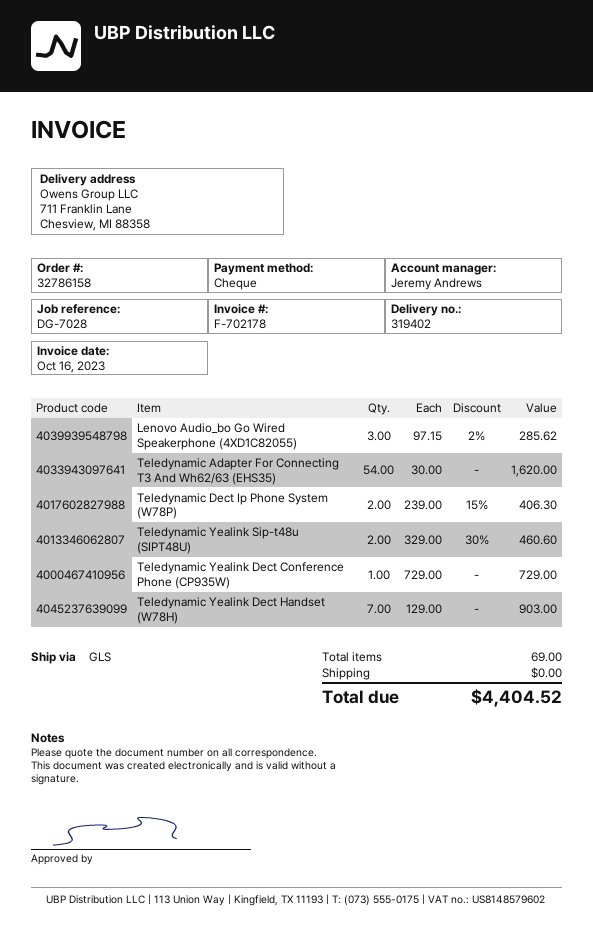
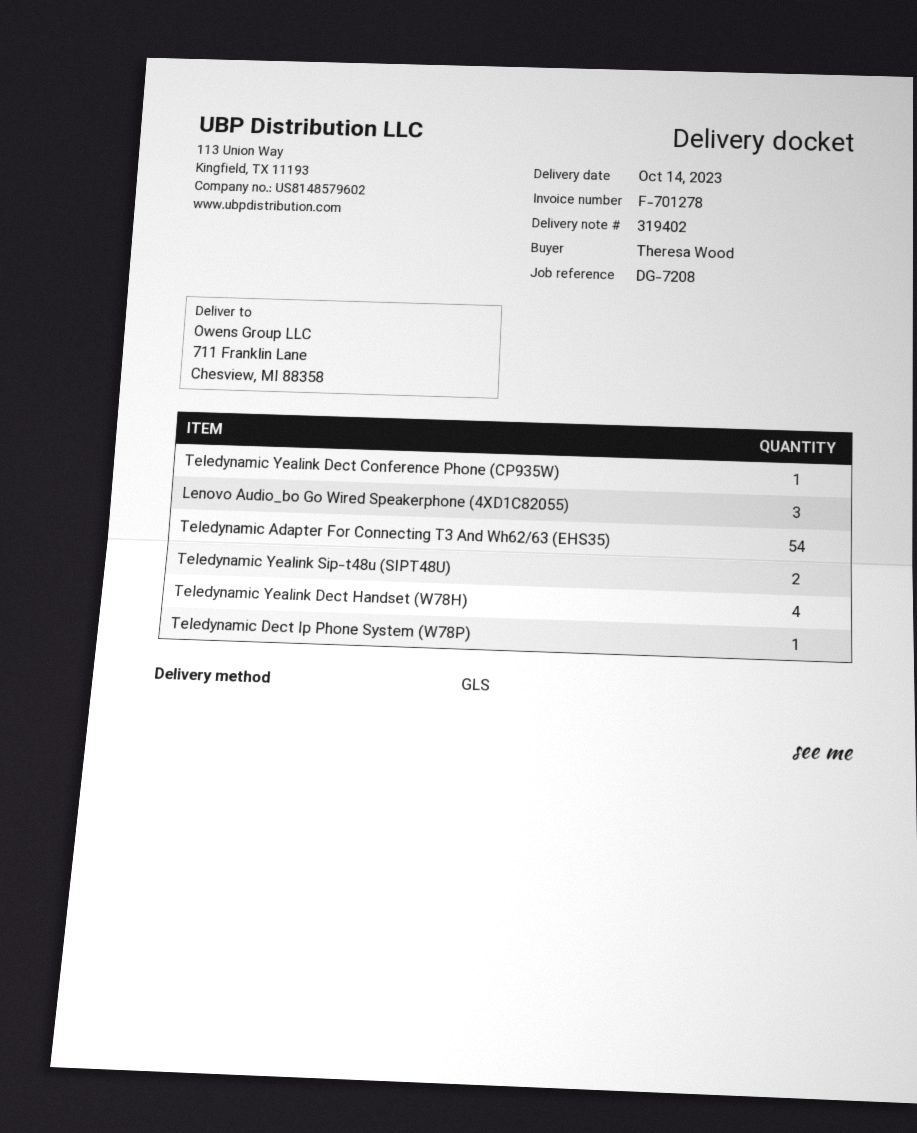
invoice number: F-702178 -> F-701278
reference: DG-7028 -> DG-7208
Teledynamic Dect Ip Phone System (W78P): 2 -> 1
Teledynamic Yealink Dect Handset (W78H): 7 -> 4

